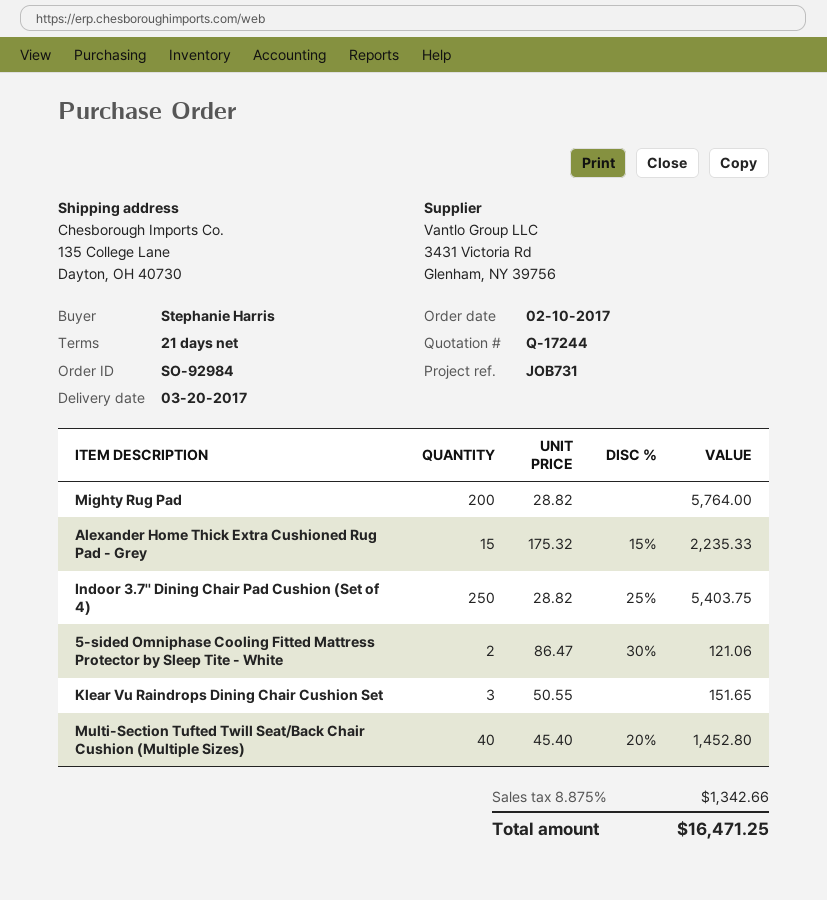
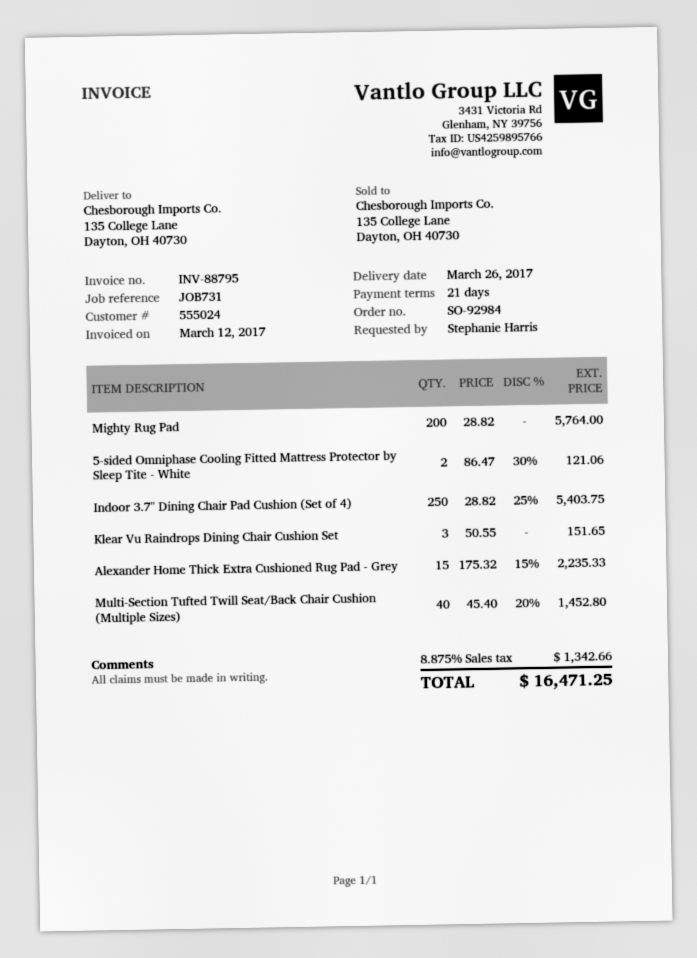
delivery date: 2017-03-20 -> 2017-03-26

